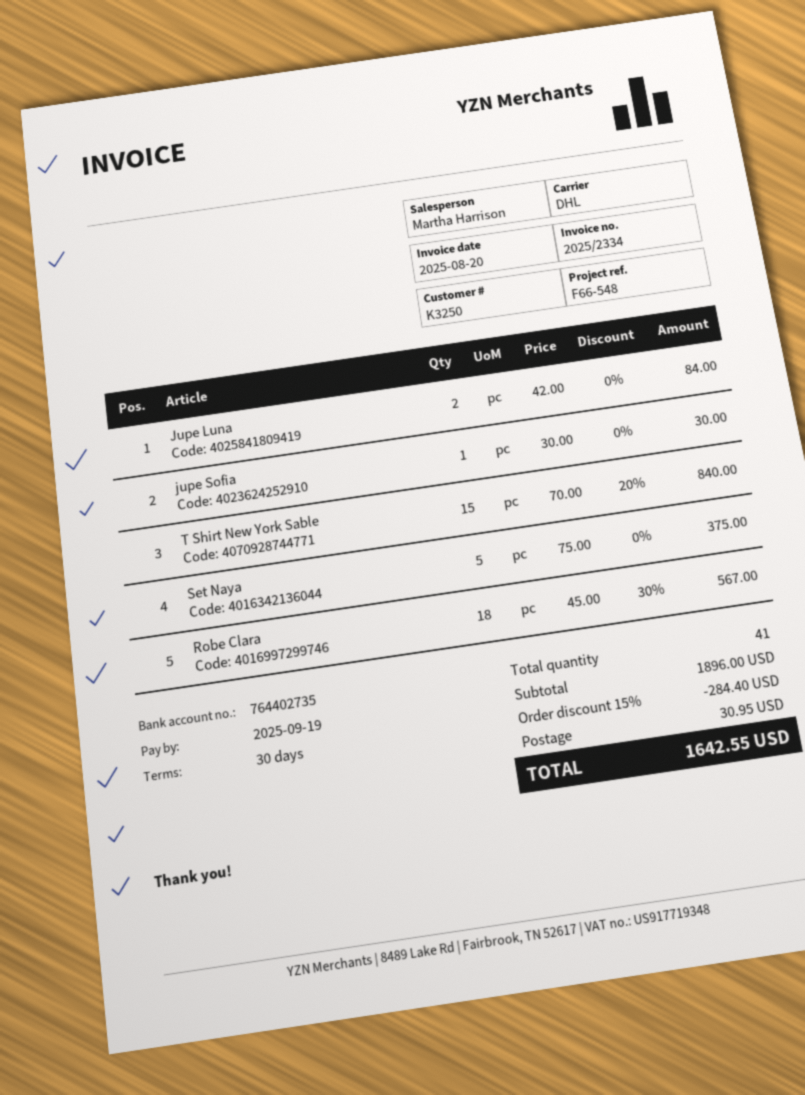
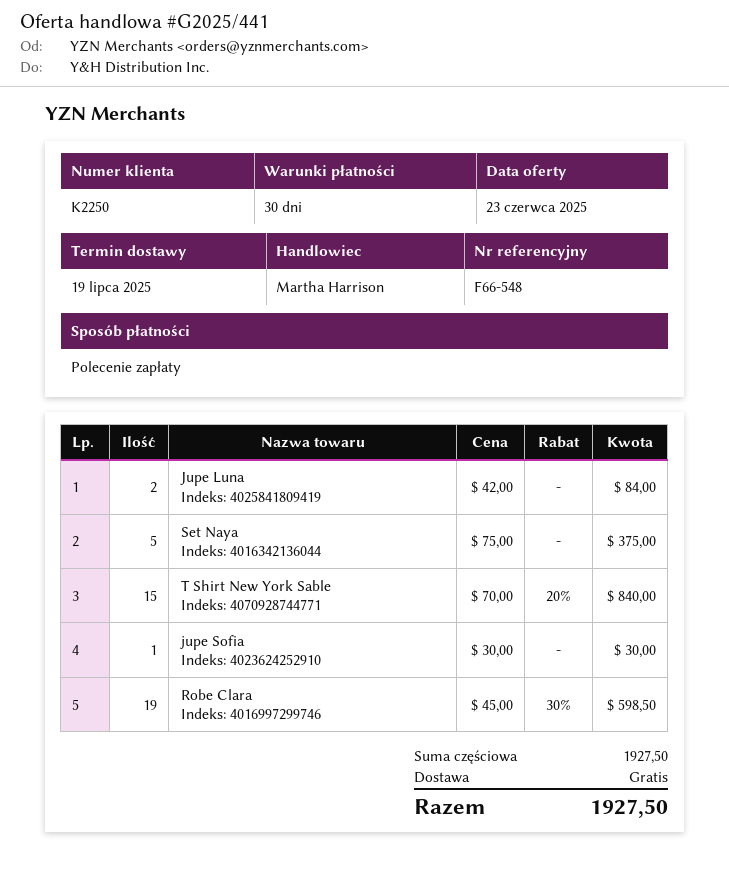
customer number: K3250 -> K2250
Robe Clara: 18 x 45.00 - 30% = 567.00 -> 19 x 45.00 - 30% = 598.50
subtotal: 1896.00 -> 1927.50
discount: 15% = 284.40 -> none
shipping: 30.95 -> 0.00
total: 1642.55 -> 1927.50

